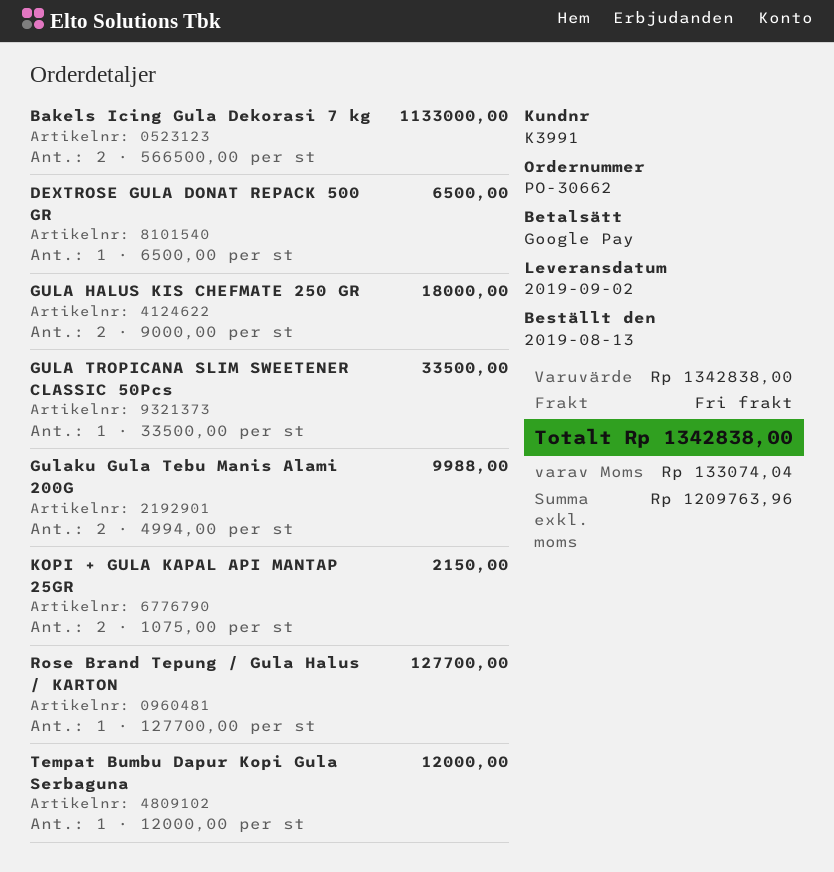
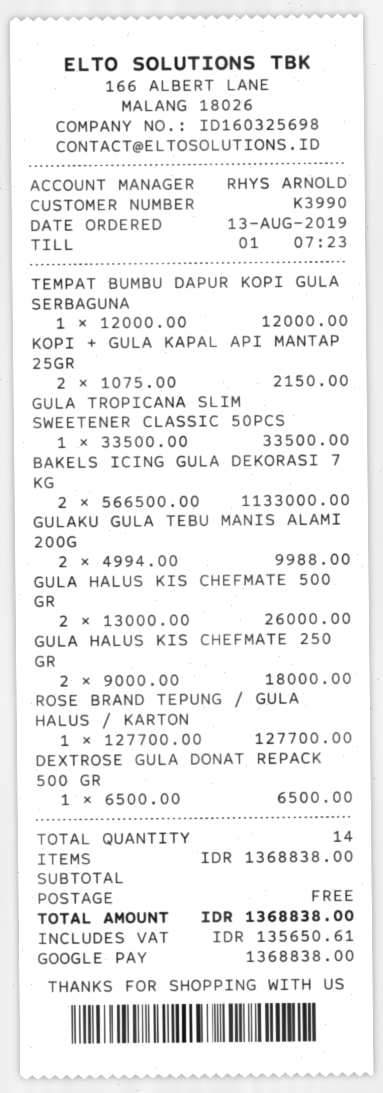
customer number: K3991 -> K3990
GULA HALUS KIS CHEFMATE 500 GR: none -> 2 x 13000.00 = 26000.00
subtotal: 1342838.00 -> 1368838.00
tax: 133074.04 -> 135650.61
total: 1342838.00 -> 1368838.00

